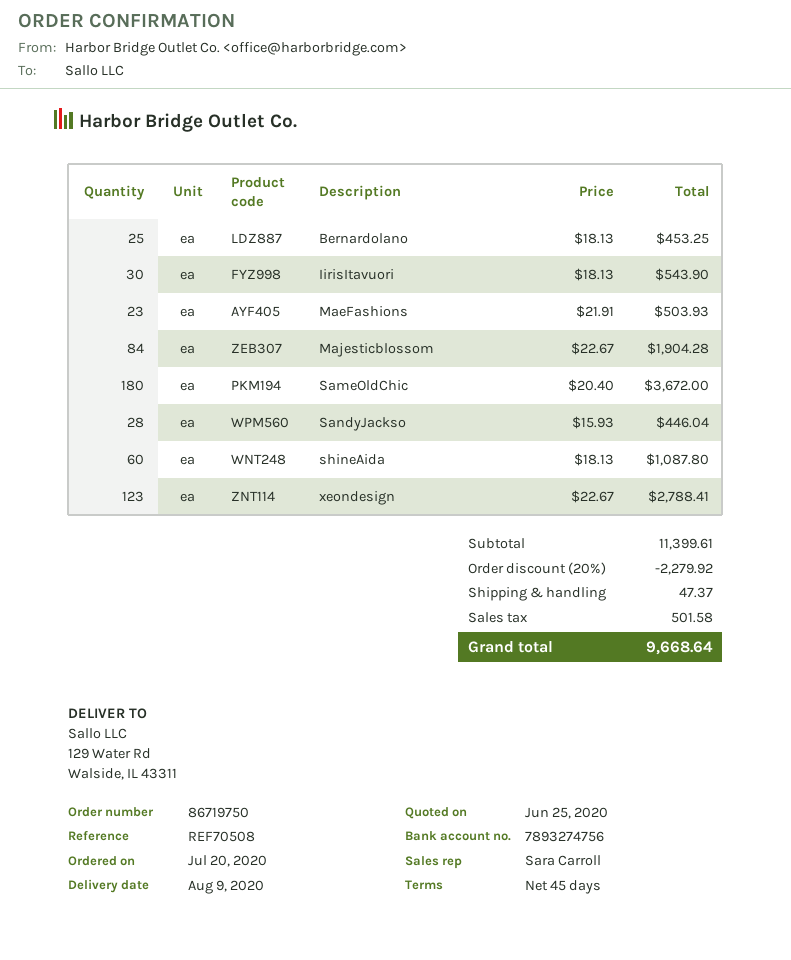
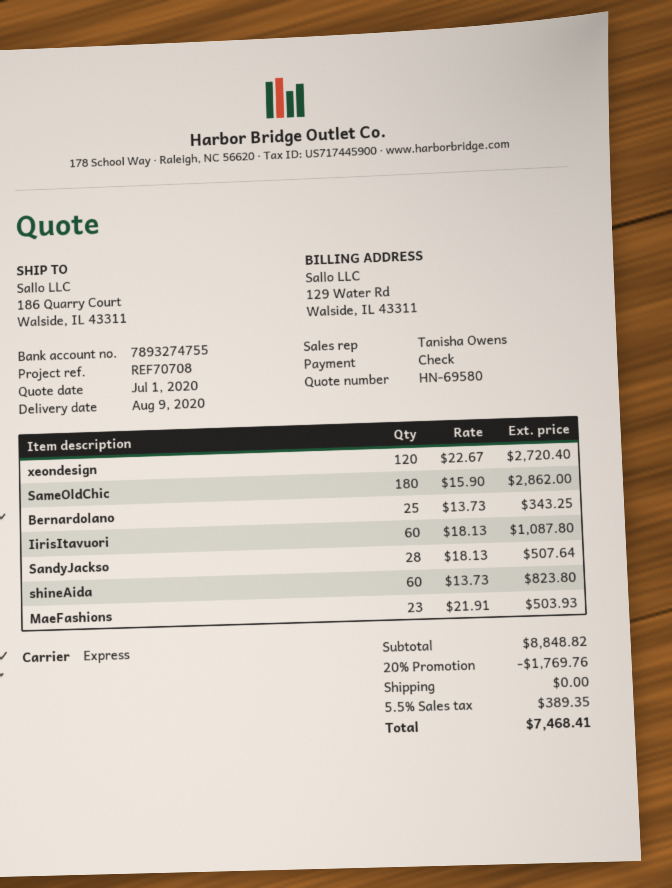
quote date: 2020-06-25 -> 2020-07-01
reference: REF70508 -> REF70708
sales rep: Sara Carroll -> Tanisha Owens
bank account: 7893274756 -> 7893274755
ship to: 129 Water Rd, Walside, IL 43311 -> 186 Quarry Court, Walside, IL 43311
Bernardolano: 25 x 18.13 = 453.25 -> 25 x 13.73 = 343.25
IirisItavuori: 30 x 18.13 = 543.90 -> 60 x 18.13 = 1087.80
Majesticblossom: 84 x 22.67 = 1904.28 -> none
SameOldChic: 180 x 20.40 = 3672.00 -> 180 x 15.90 = 2862.00
SandyJackso: 28 x 15.93 = 446.04 -> 28 x 18.13 = 507.64
shineAida: 60 x 18.13 = 1087.80 -> 60 x 13.73 = 823.80
xeondesign: 123 x 22.67 = 2788.41 -> 120 x 22.67 = 2720.40
subtotal: 11399.61 -> 8848.82
discount: 20% = 2279.92 -> 20% = 1769.76
shipping: 47.37 -> 0.00
tax: 501.58 -> 389.35
total: 9668.64 -> 7468.41

